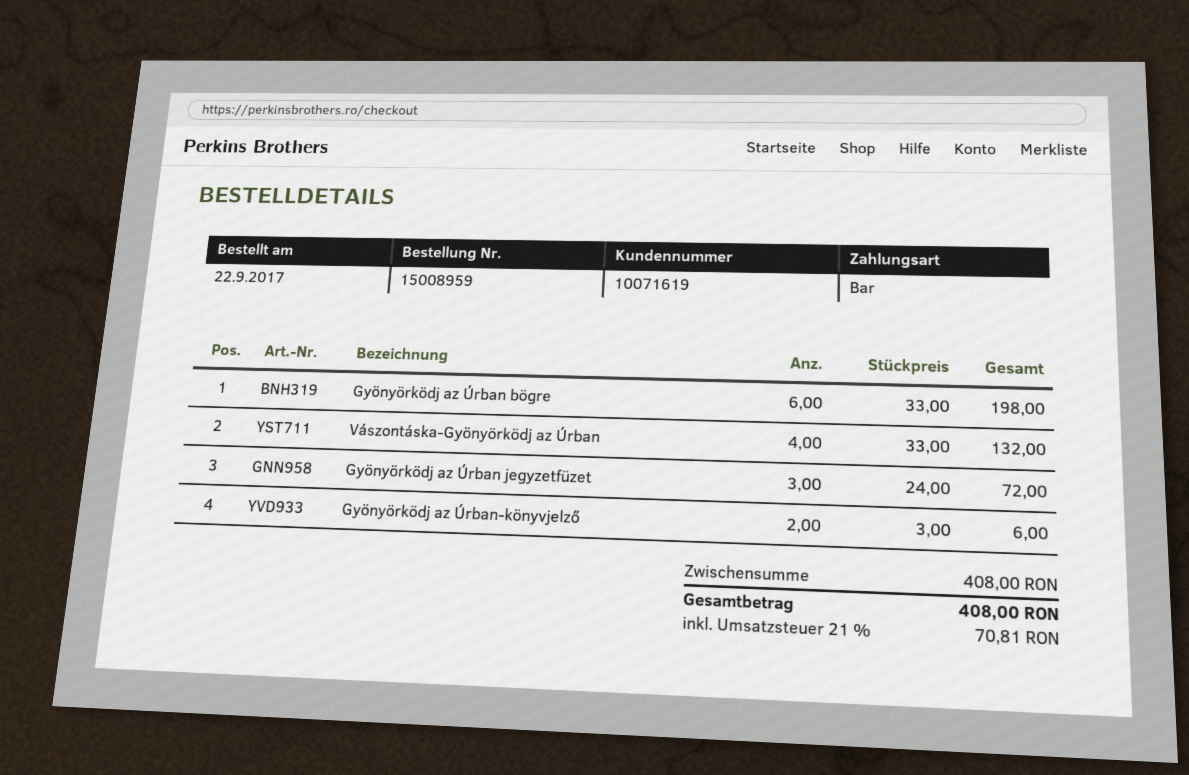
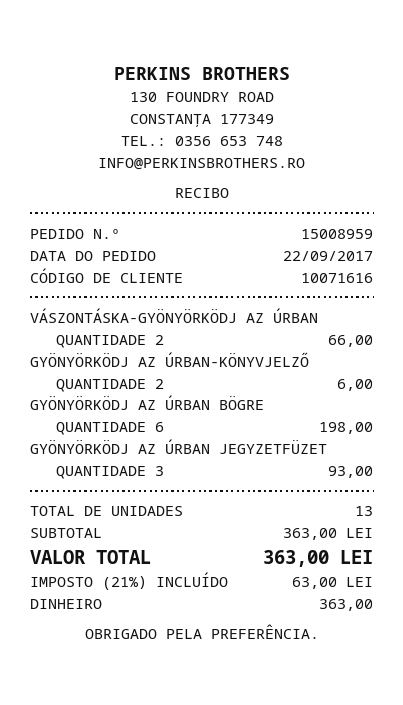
customer number: 10071619 -> 10071616
Vászontáska-Gyönyörködj az Úrban: 4 for 132.00 -> 2 for 66.00
Gyönyörködj az Úrban jegyzetfüzet: 3 for 72.00 -> 3 for 93.00
subtotal: 408.00 -> 363.00
tax: 21% = 70.81 -> 21% = 63.00
total: 408.00 -> 363.00

